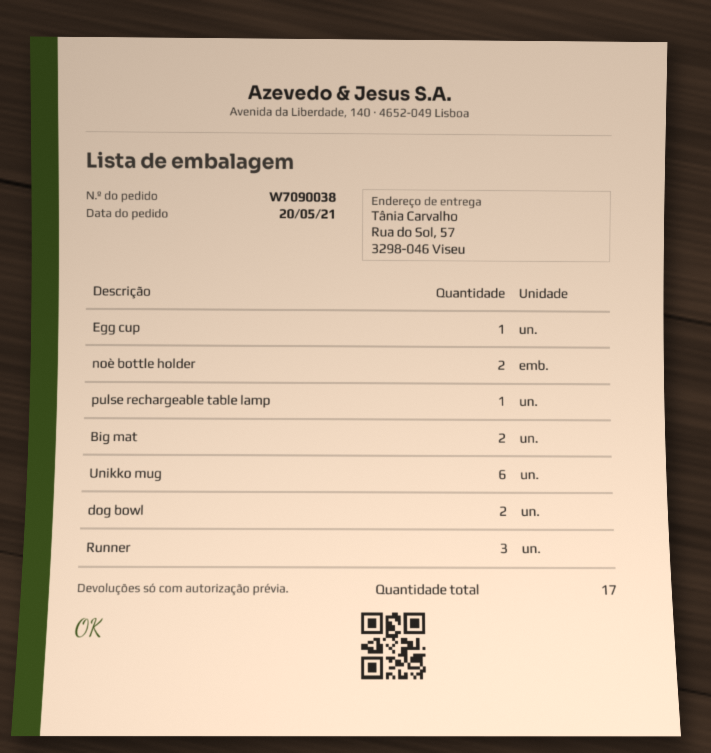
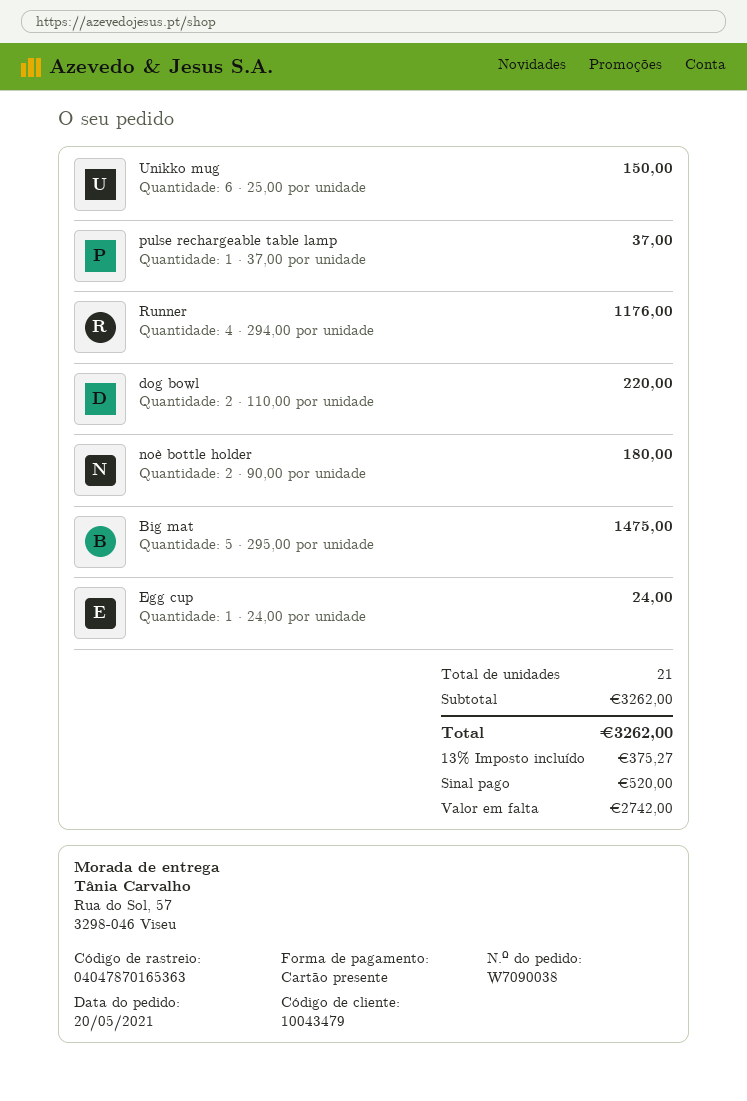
Big mat: 2 -> 5
Runner: 3 -> 4
total quantity: 17 -> 21

